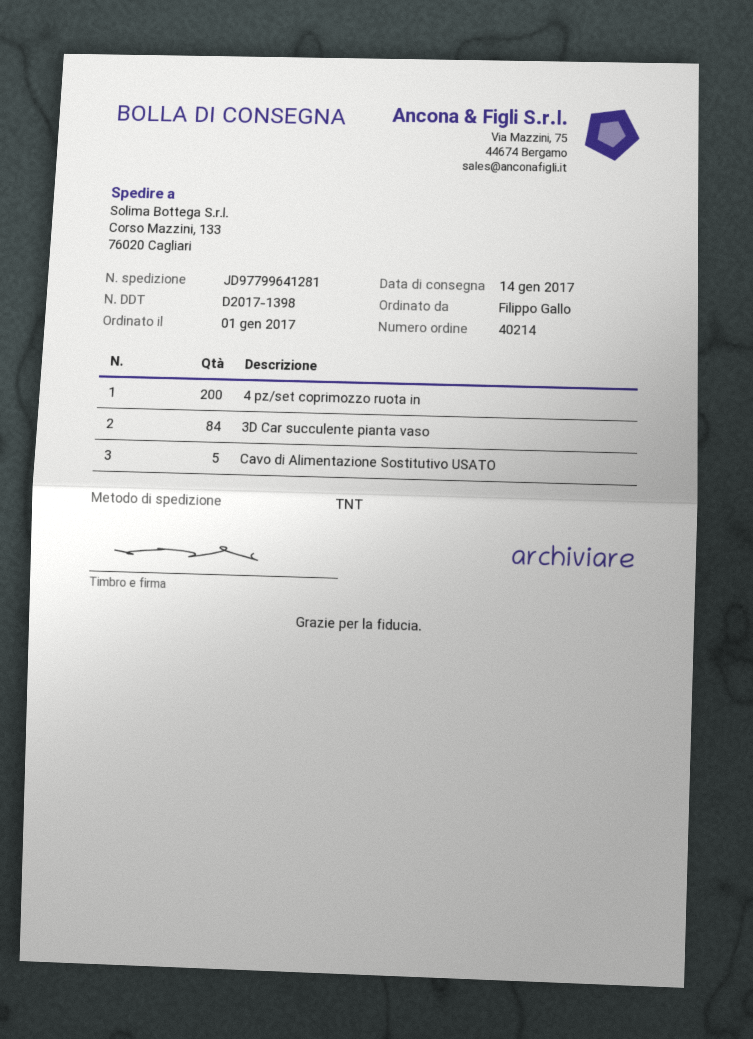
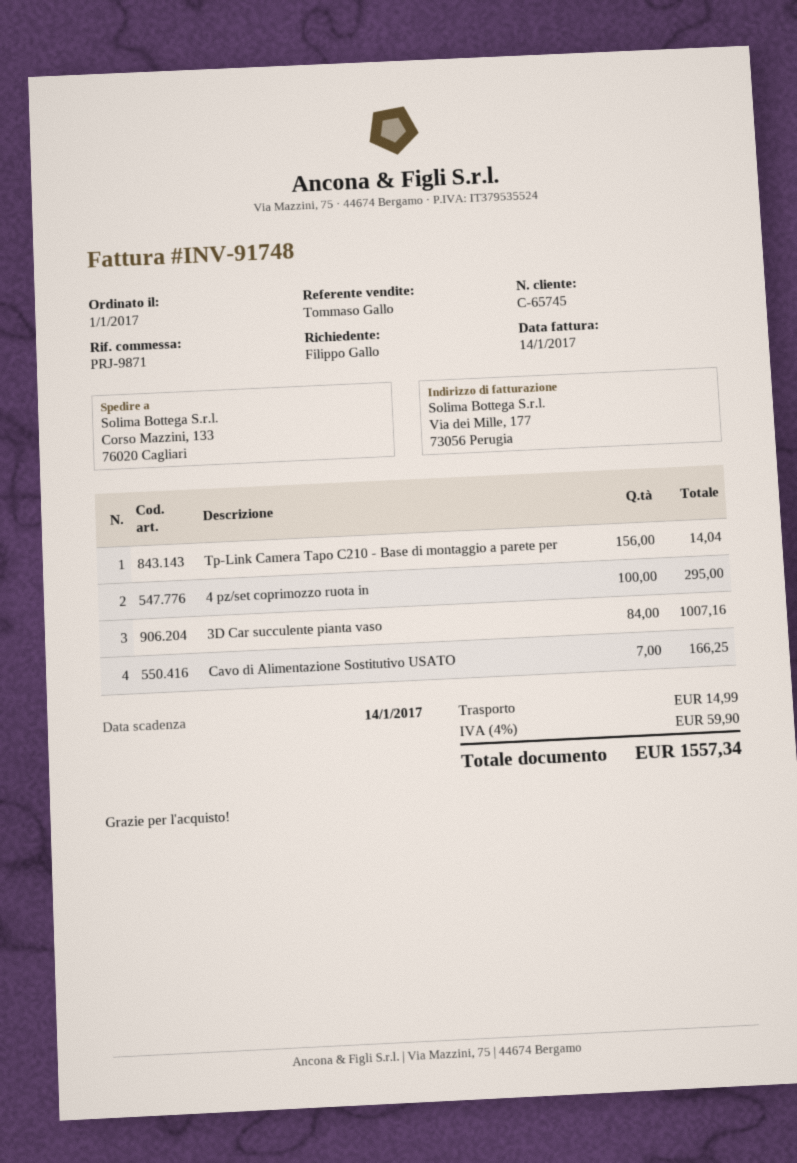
4 pz/set coprimozzo ruota in: 200 -> 100
Cavo di Alimentazione Sostitutivo USATO: 5 -> 7
Tp-Link Camera Tapo C210 - Base di montaggio a parete per: none -> 156

